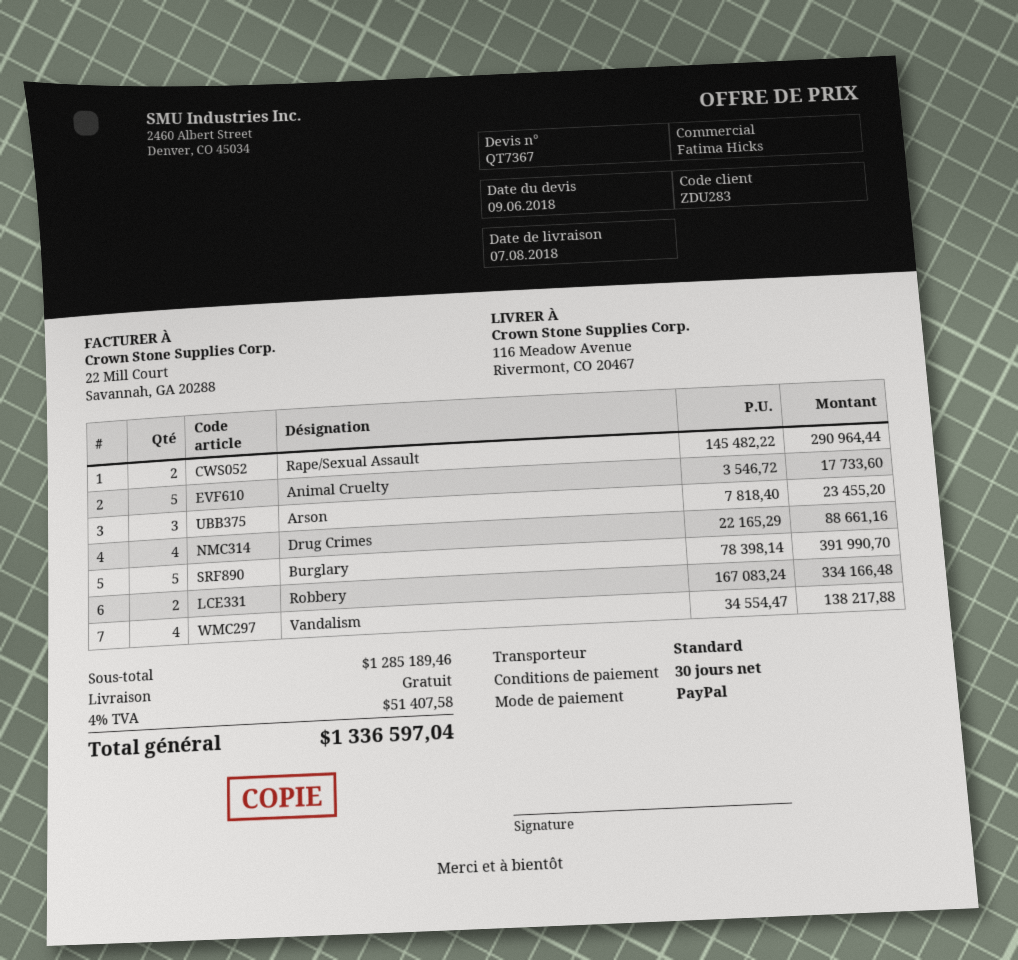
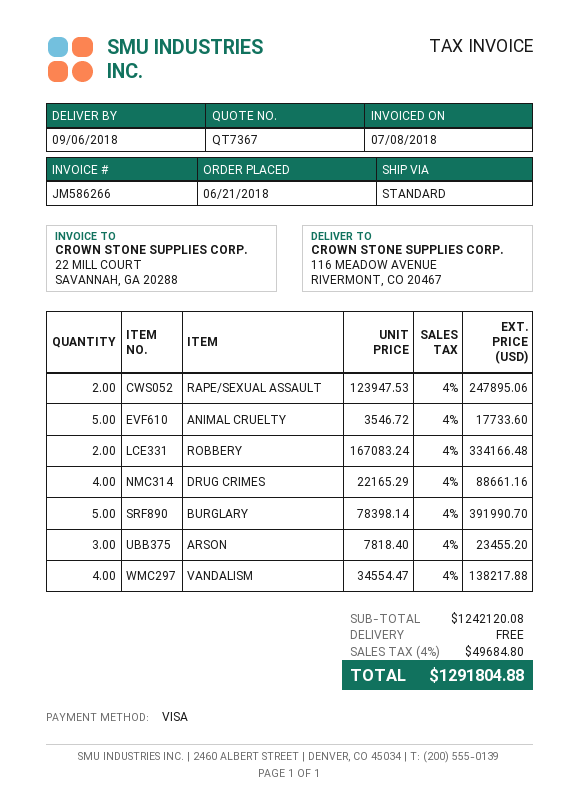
delivery date: 2018-08-07 -> 2018-09-06
payment method: PayPal -> Visa
Rape/Sexual Assault: 2 x 145482.22 = 290964.44 -> 2 x 123947.53 = 247895.06
subtotal: 1285189.46 -> 1242120.08
tax: 4% = 51407.58 -> 4% = 49684.80
total: 1336597.04 -> 1291804.88

